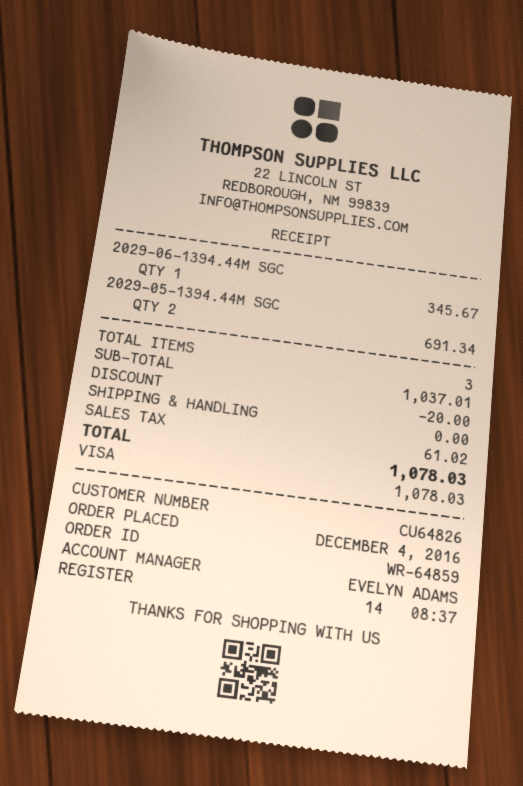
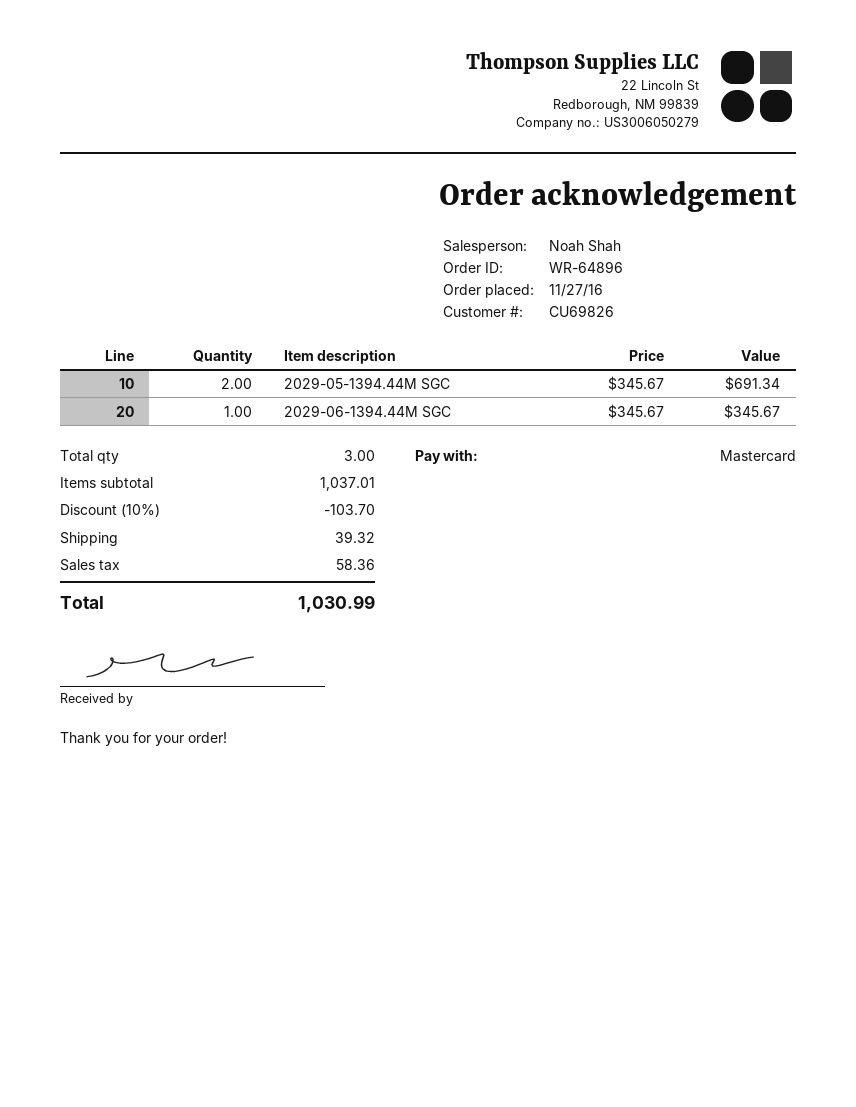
order number: WR-64859 -> WR-64896
order date: 2016-12-04 -> 2016-11-27
customer number: CU64826 -> CU69826
sales rep: EVELYN ADAMS -> Noah Shah
payment method: Visa -> Mastercard
discount: 20.00 -> 103.70
shipping: 0.00 -> 39.32
tax: 61.02 -> 58.36
total: 1078.03 -> 1030.99

